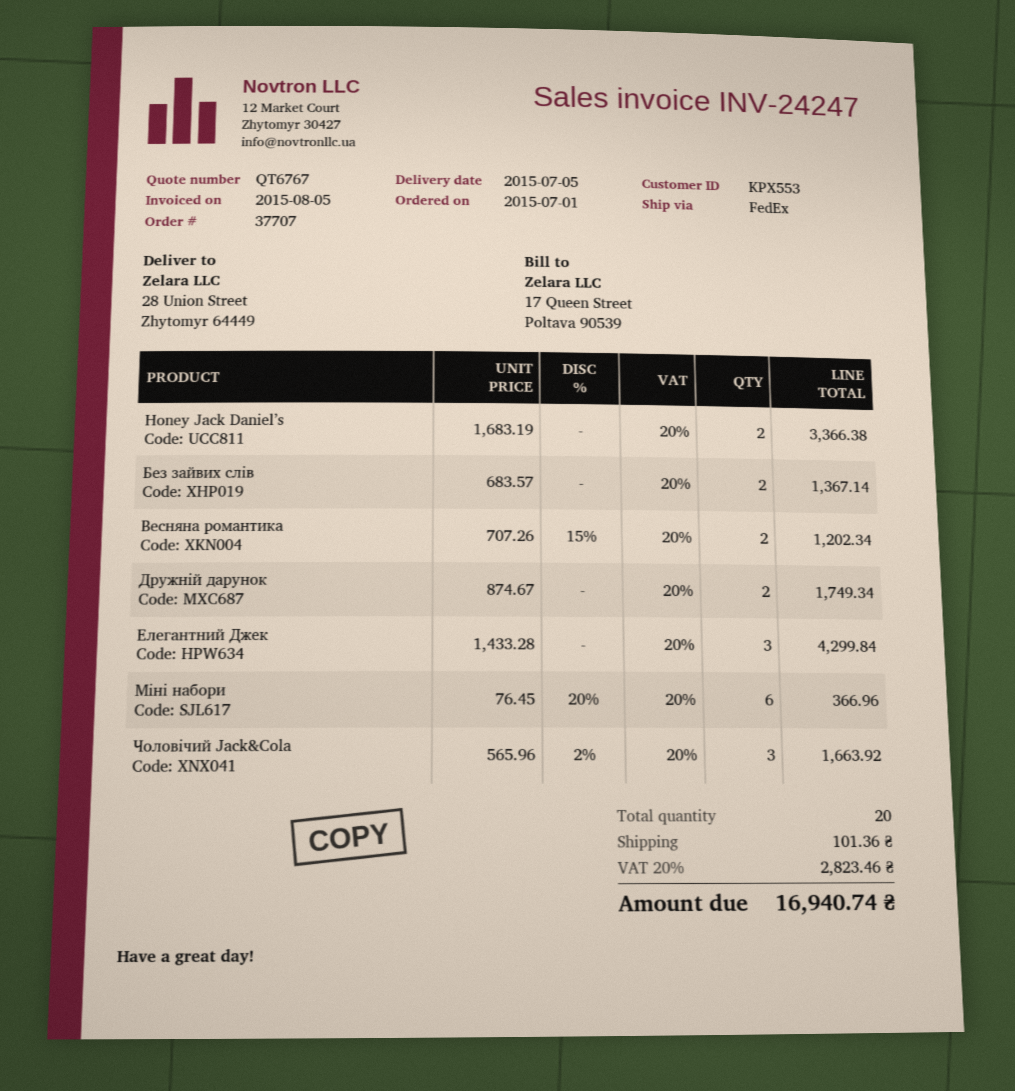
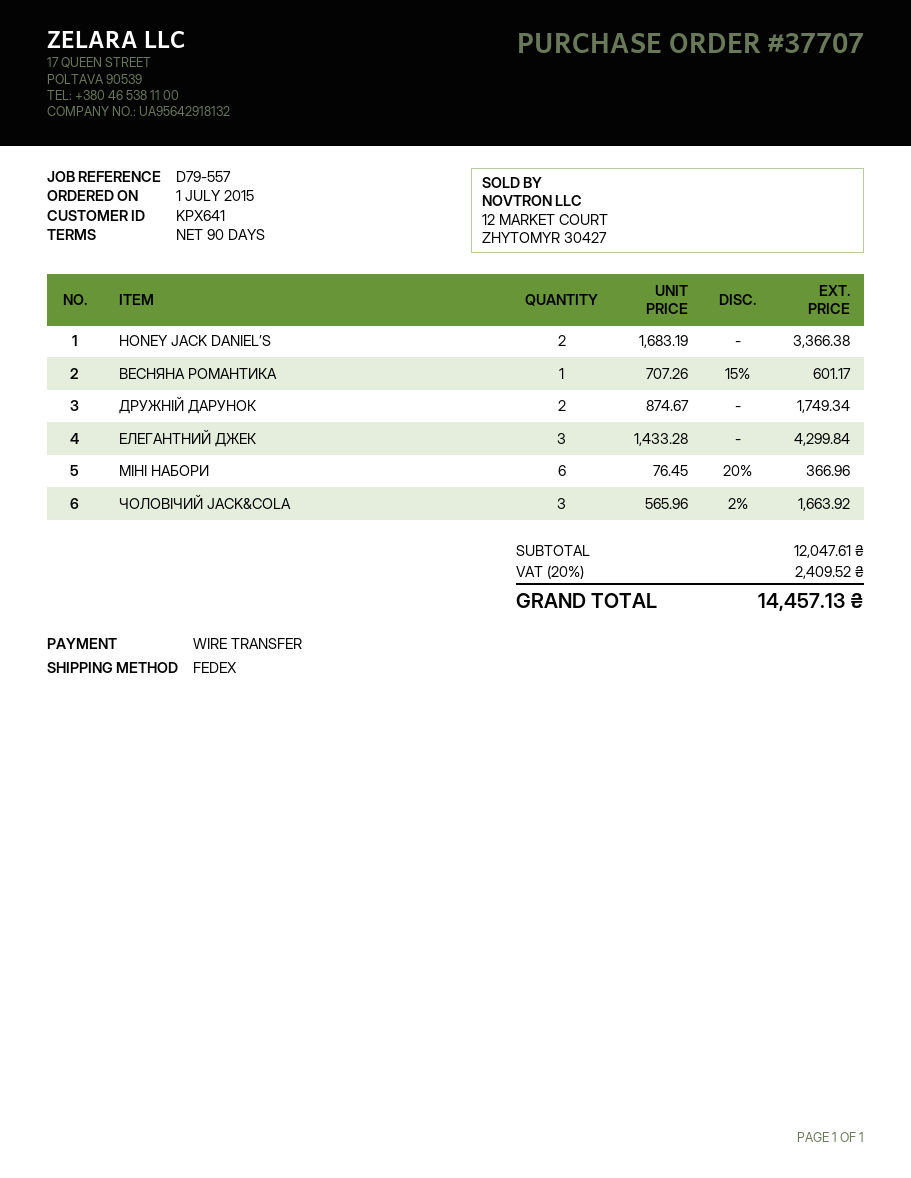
customer number: KPX553 -> KPX641
Без зайвих слів: 2 x 683.57 = 1367.14 -> none
Весняна романтика: 2 x 707.26 - 15% = 1202.34 -> 1 x 707.26 - 15% = 601.17
shipping: 101.36 -> none
tax: 20% = 2823.46 -> 20% = 2409.52
total: 16940.74 -> 14457.13

